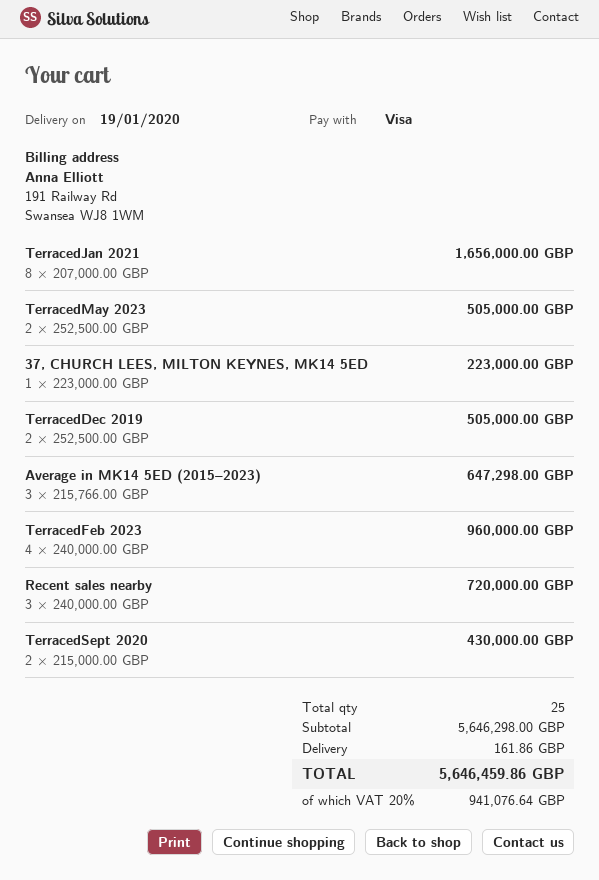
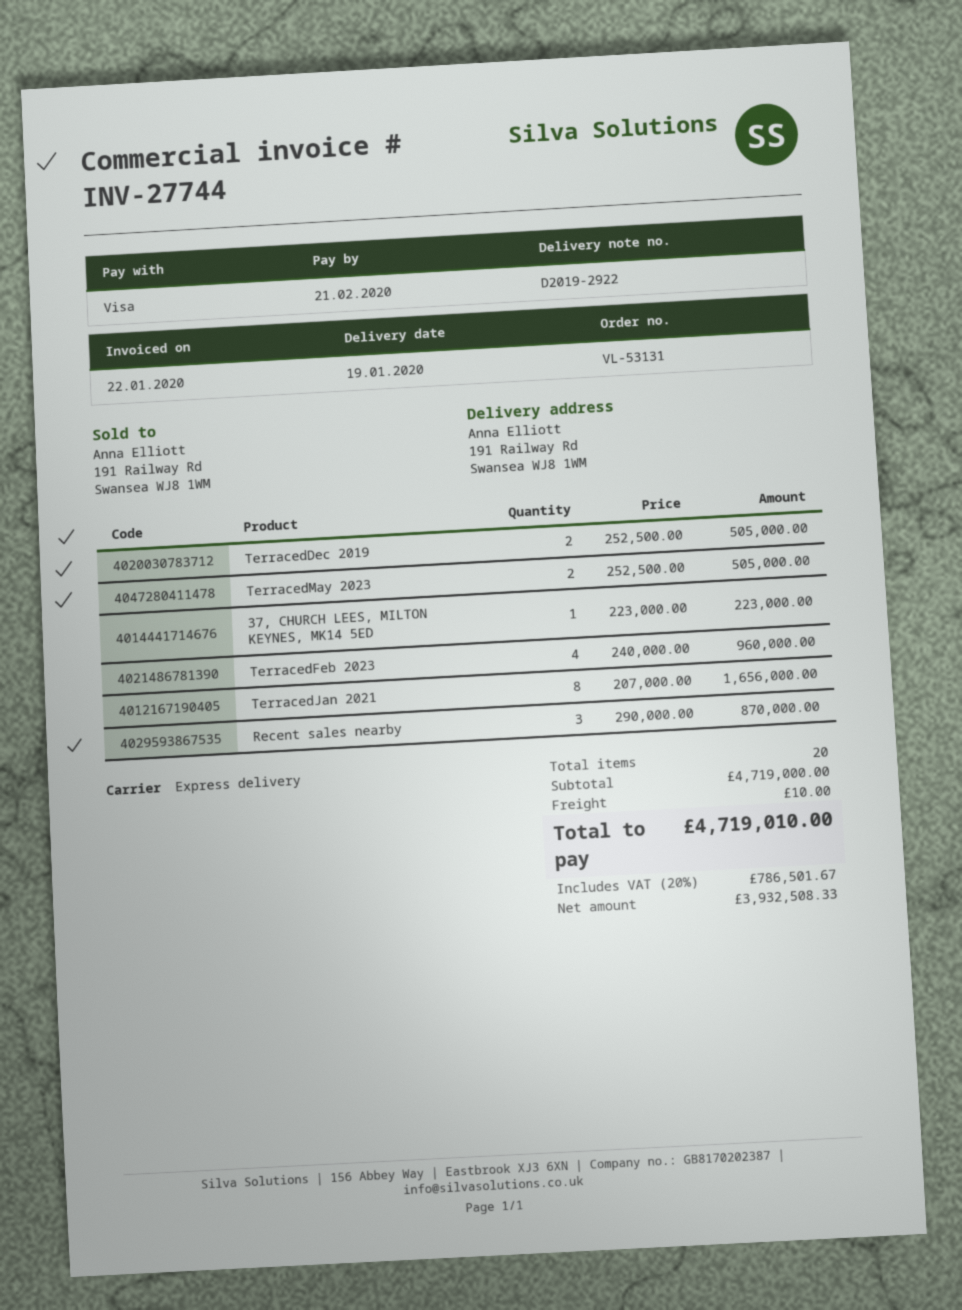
Average in MK14 5ED (2015–2023): 3 x 215766.00 = 647298.00 -> none
Recent sales nearby: 3 x 240000.00 = 720000.00 -> 3 x 290000.00 = 870000.00
TerracedSept 2020: 2 x 215000.00 = 430000.00 -> none
total quantity: 25 -> 20
subtotal: 5646298.00 -> 4719000.00
shipping: 161.86 -> 10.00
tax: 20% = 941076.64 -> 20% = 786501.67
total: 5646459.86 -> 4719010.00

